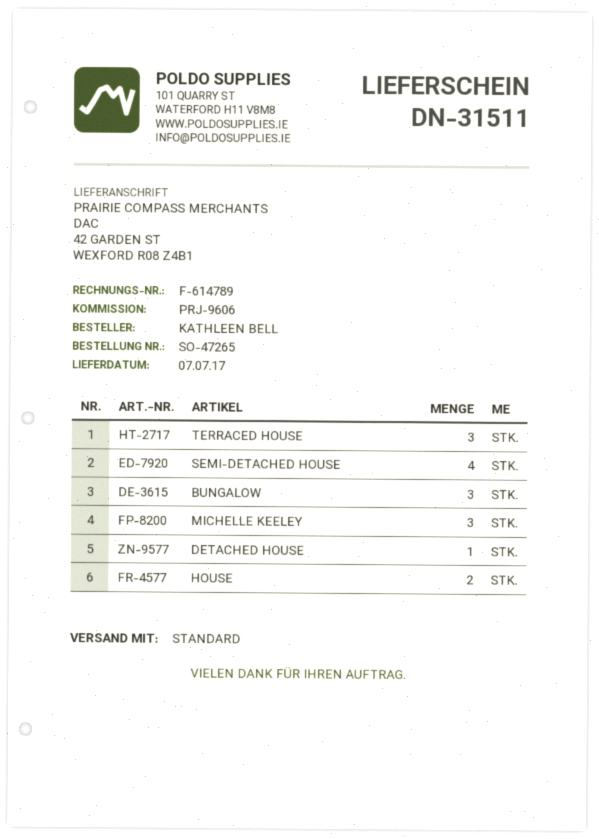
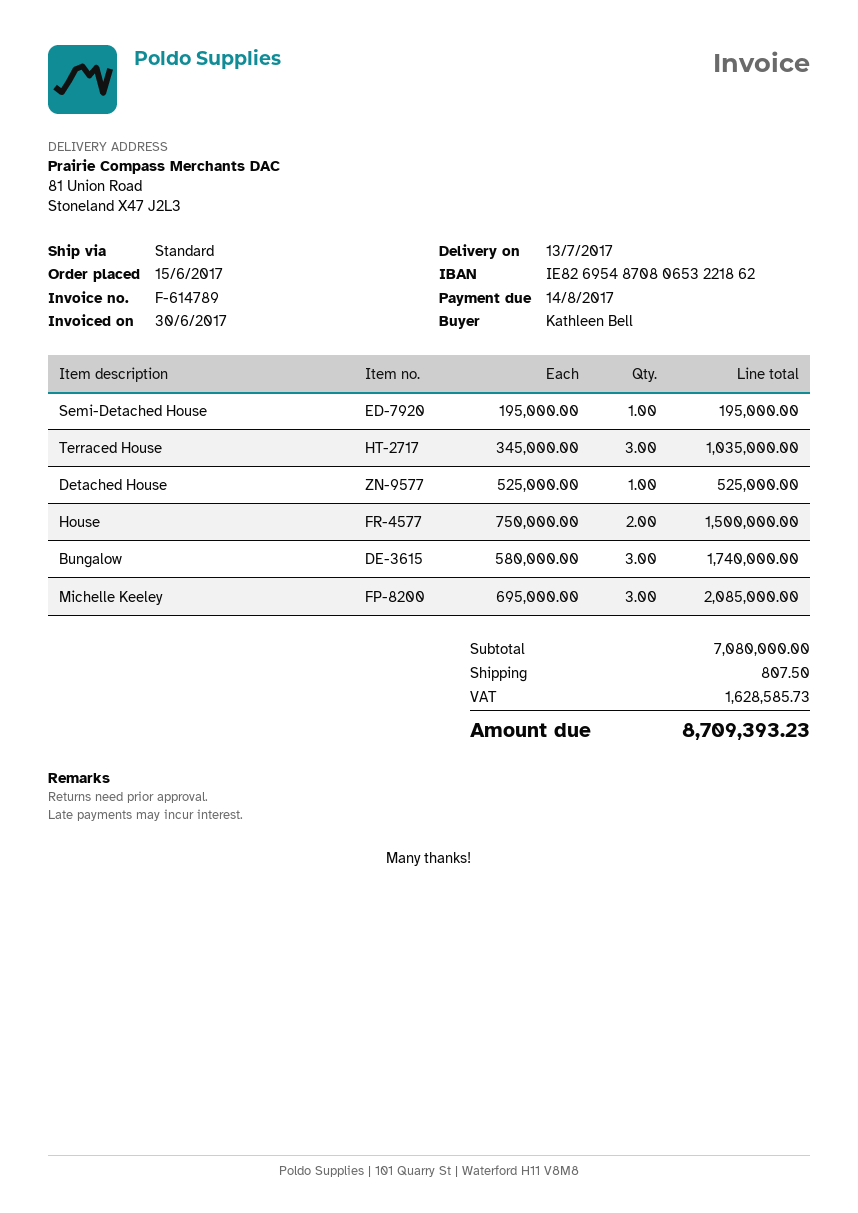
delivery date: 2017-07-07 -> 2017-07-13
ship to: 42 GARDEN ST, WEXFORD R08 Z4B1 -> 81 Union Road, Stoneland X47 J2L3
SEMI-DETACHED HOUSE: 4 -> 1

